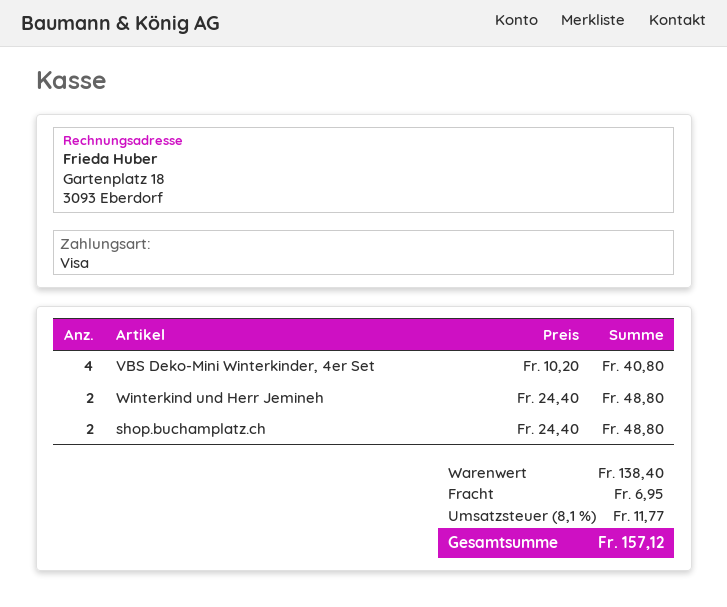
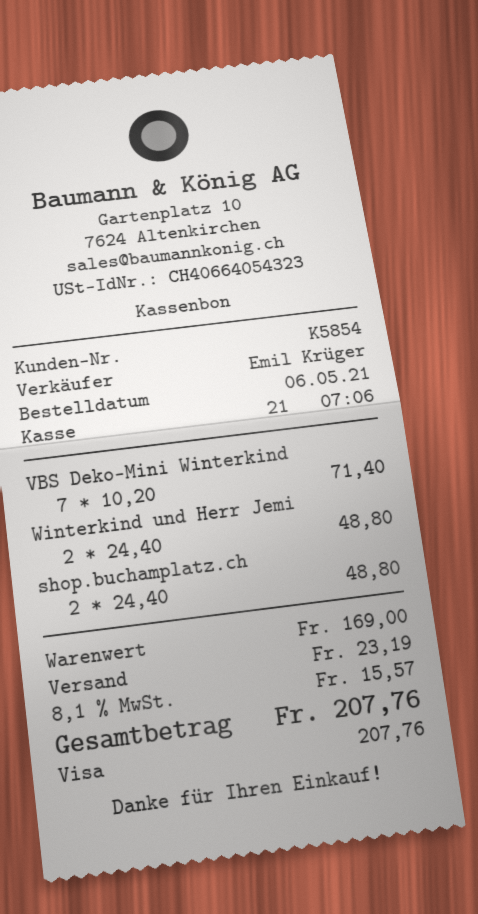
VBS Deko-Mini Winterkinder, 4er Set: 4 x 10.20 = 40.80 -> 7 x 10.20 = 71.40
subtotal: 138.40 -> 169.00
shipping: 6.95 -> 23.19
tax: 8.1% = 11.77 -> 8.1% = 15.57
total: 157.12 -> 207.76

